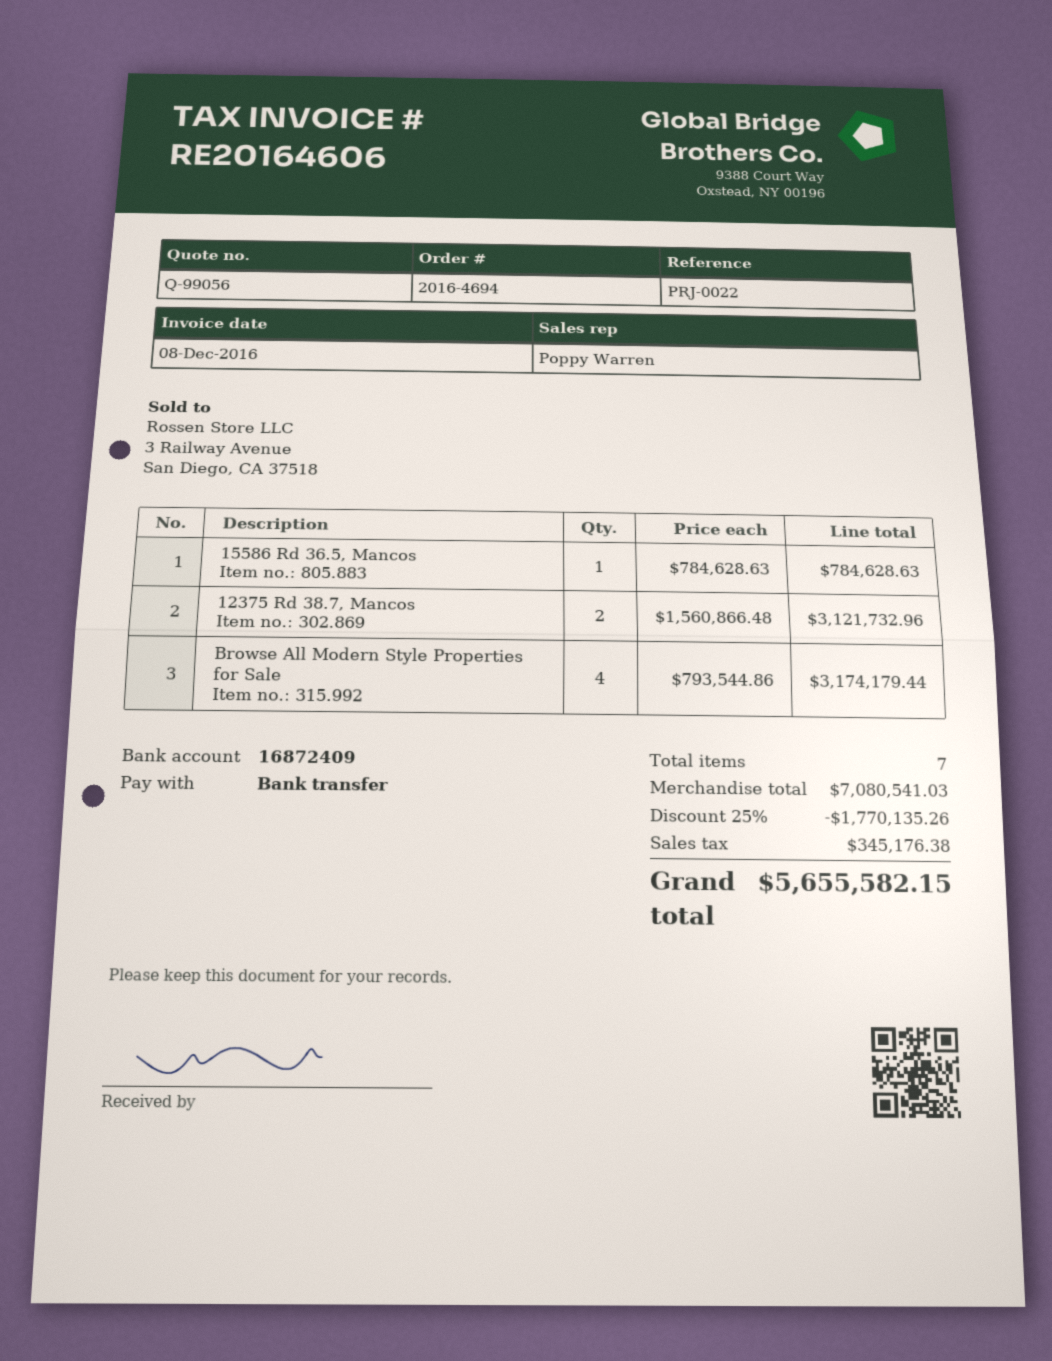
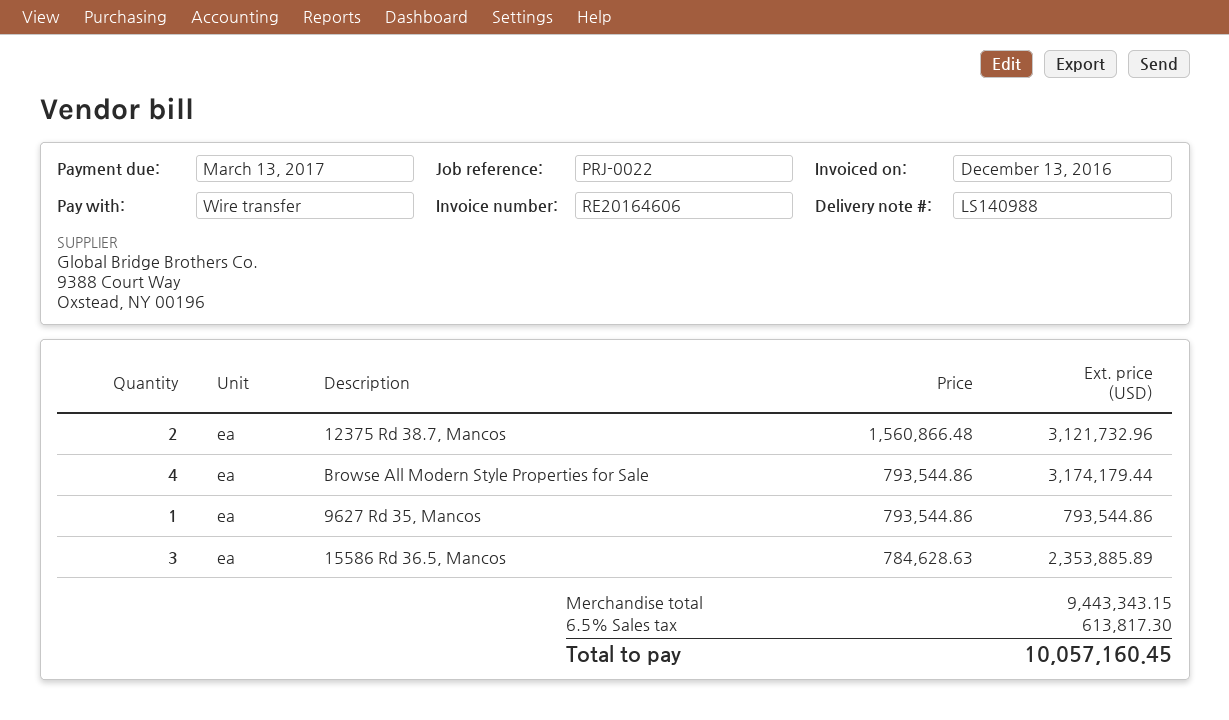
invoice date: 2016-12-08 -> 2016-12-13
15586 Rd 36.5, Mancos: 1 x 784628.63 = 784628.63 -> 3 x 784628.63 = 2353885.89
9627 Rd 35, Mancos: none -> 1 x 793544.86 = 793544.86
subtotal: 7080541.03 -> 9443343.15
discount: 25% = 1770135.26 -> none
tax: 345176.38 -> 613817.30
total: 5655582.15 -> 10057160.45

